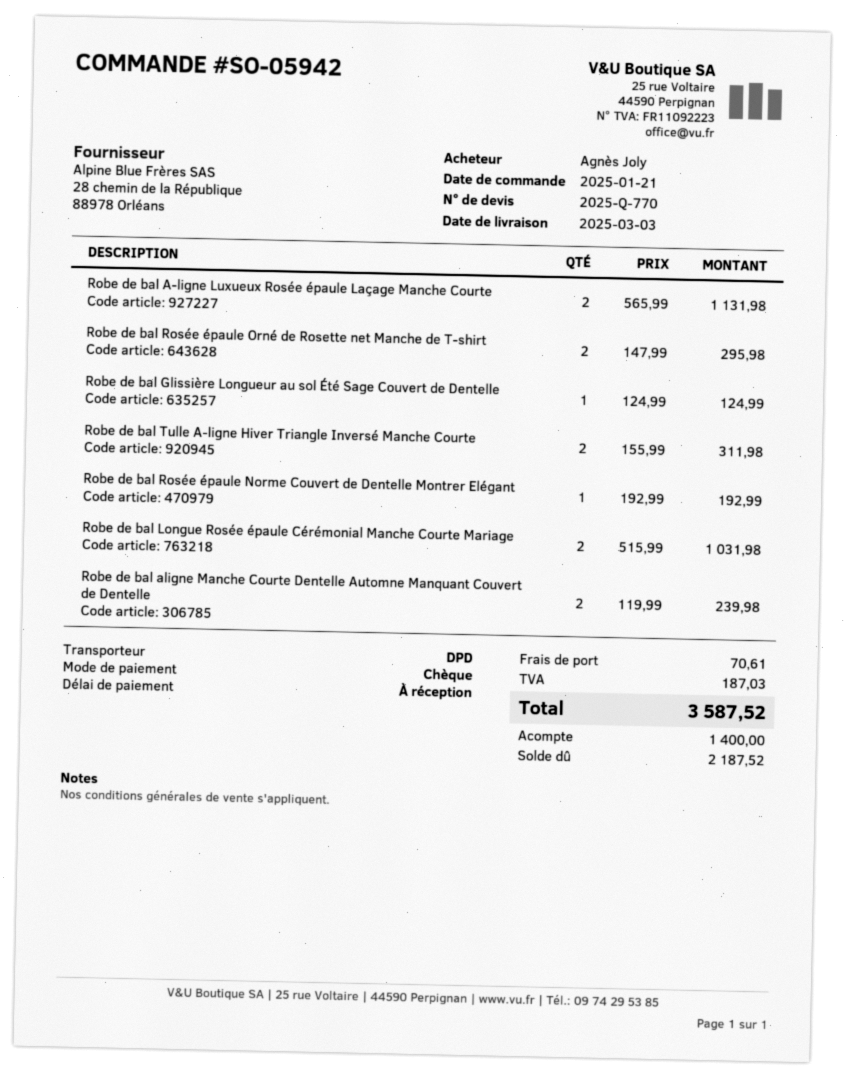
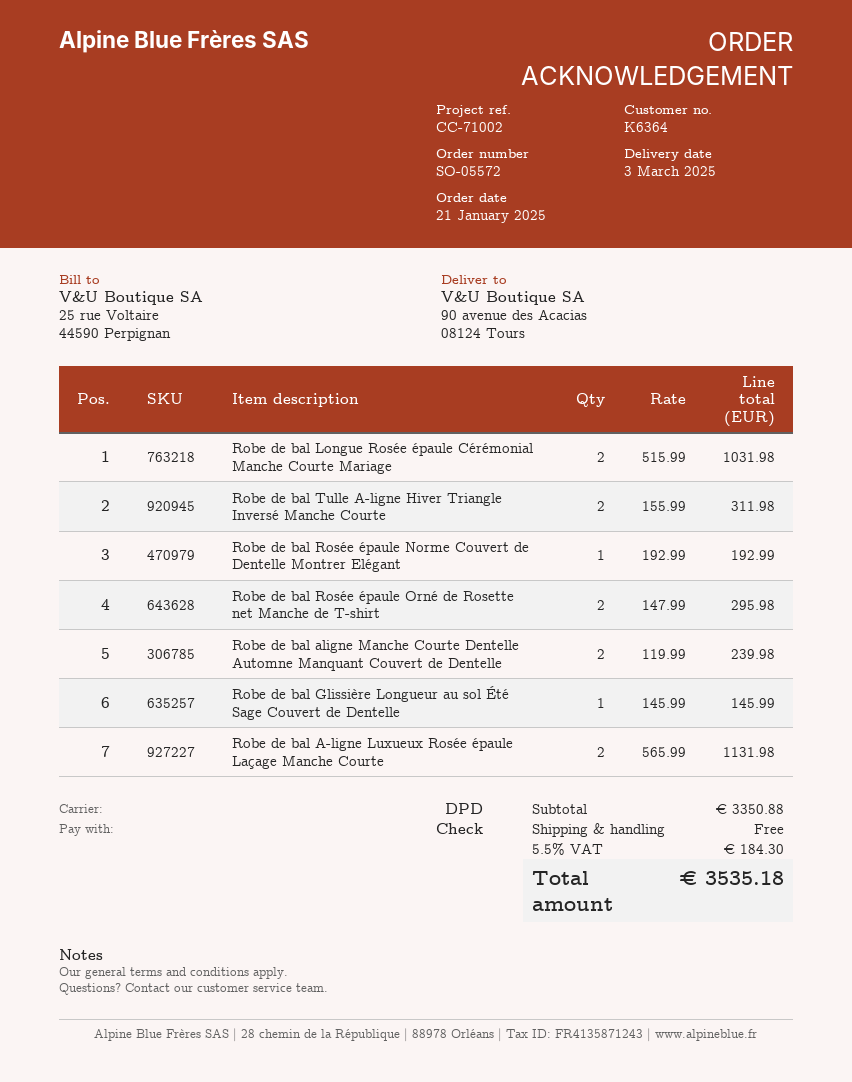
order number: SO-05942 -> SO-05572
Robe de bal Glissière Longueur au sol Été Sage Couvert de Dentelle: 1 x 124.99 = 124.99 -> 1 x 145.99 = 145.99
shipping: 70.61 -> 0.00
tax: 187.03 -> 184.30
total: 3587.52 -> 3535.18

